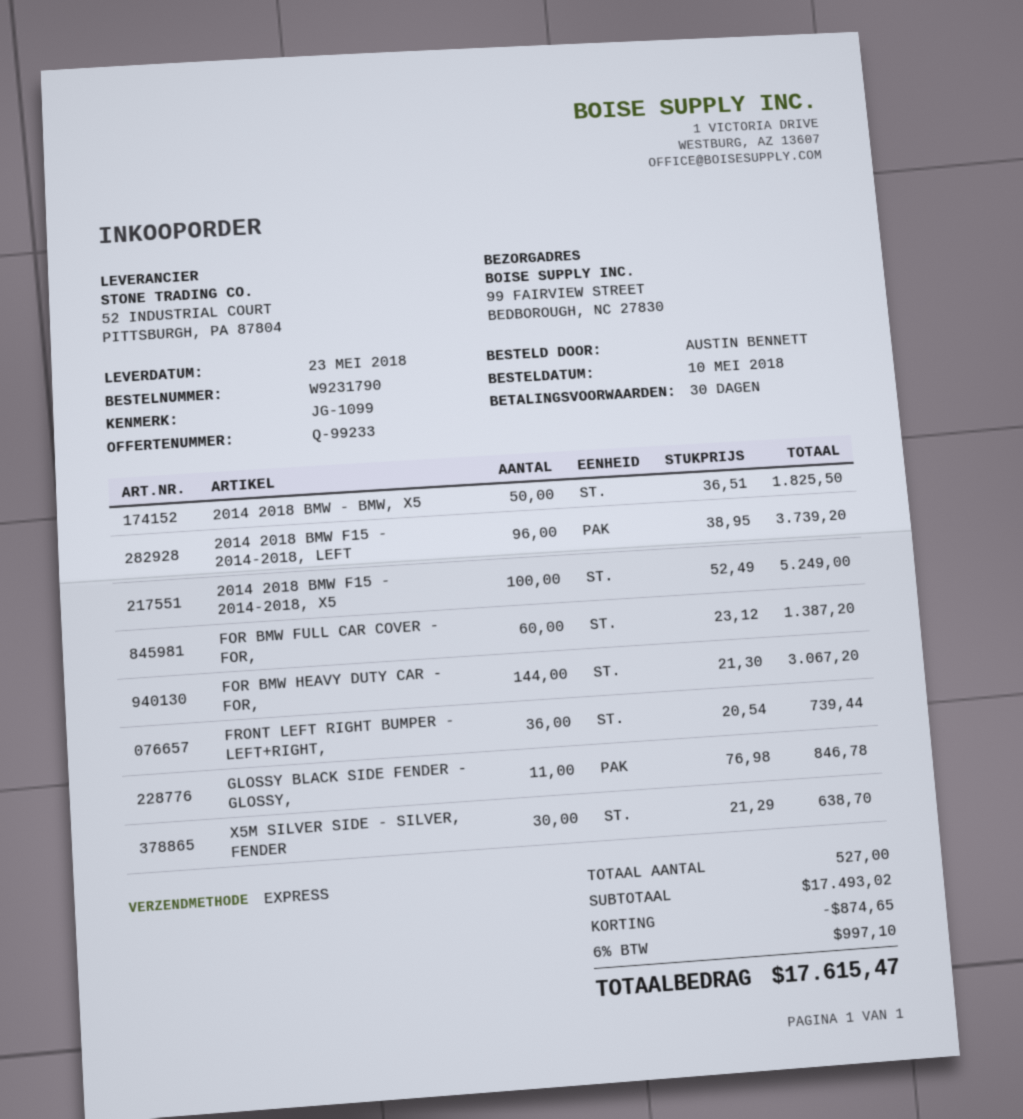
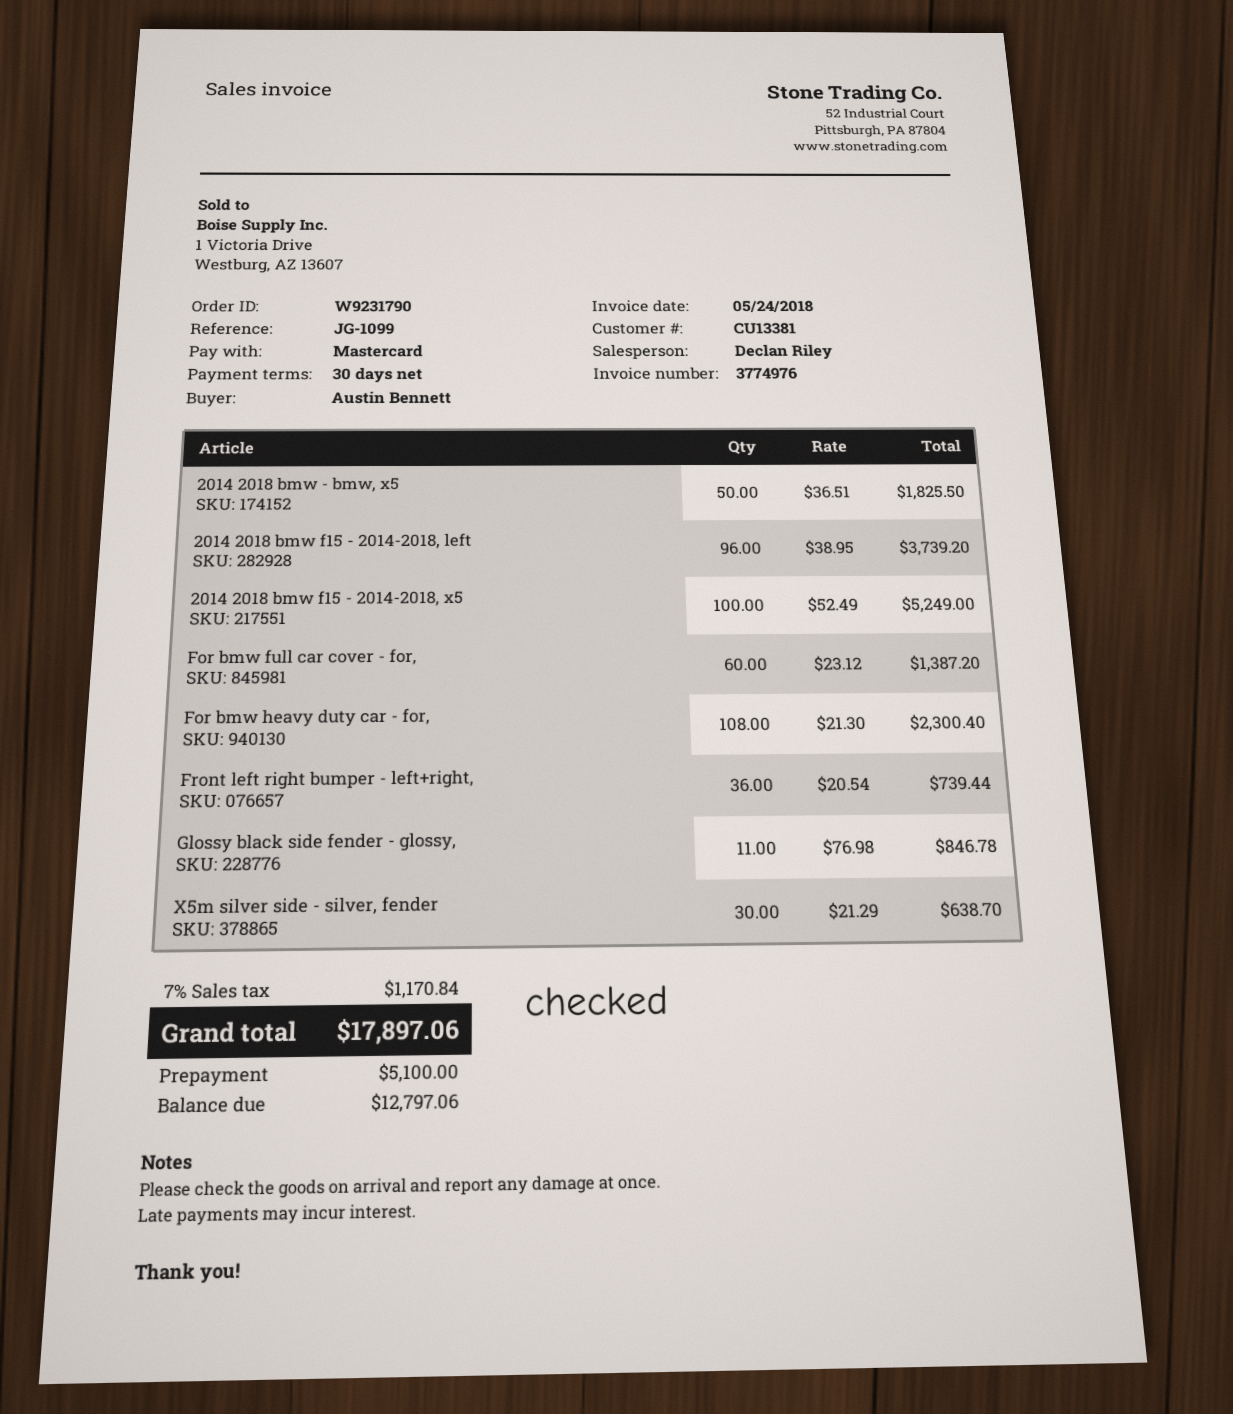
FOR BMW HEAVY DUTY CAR - FOR,: 144 x 21.30 = 3067.20 -> 108 x 21.30 = 2300.40
discount: 874.65 -> none
tax: 6% = 997.10 -> 7% = 1170.84
total: 17615.47 -> 17897.06

